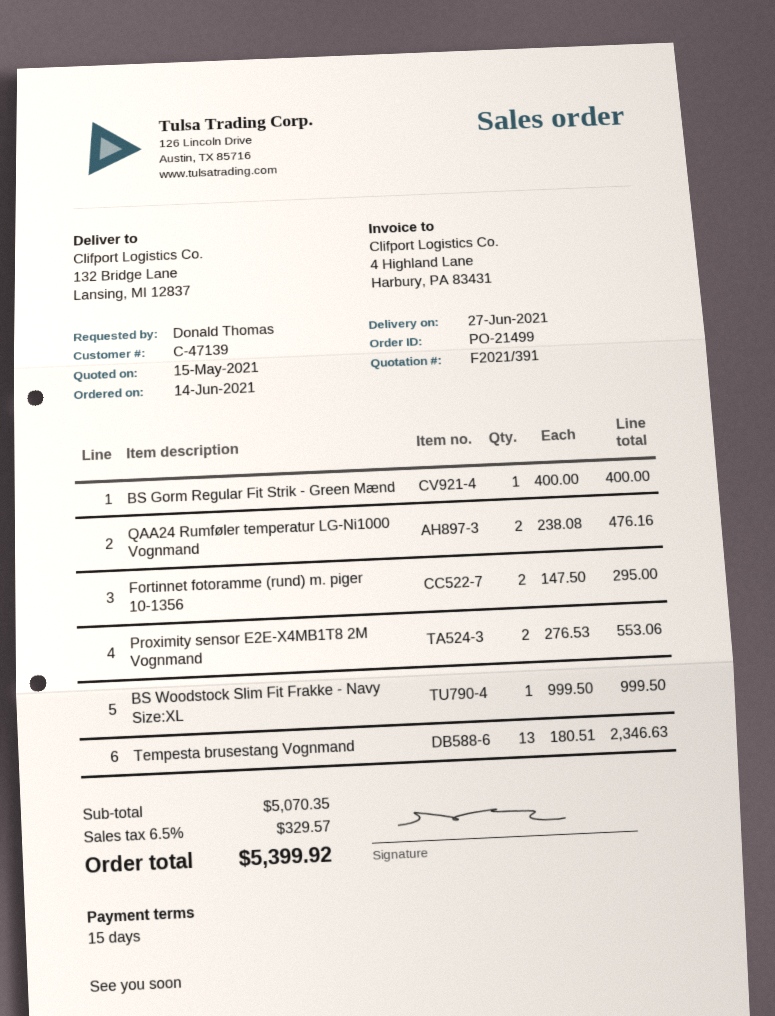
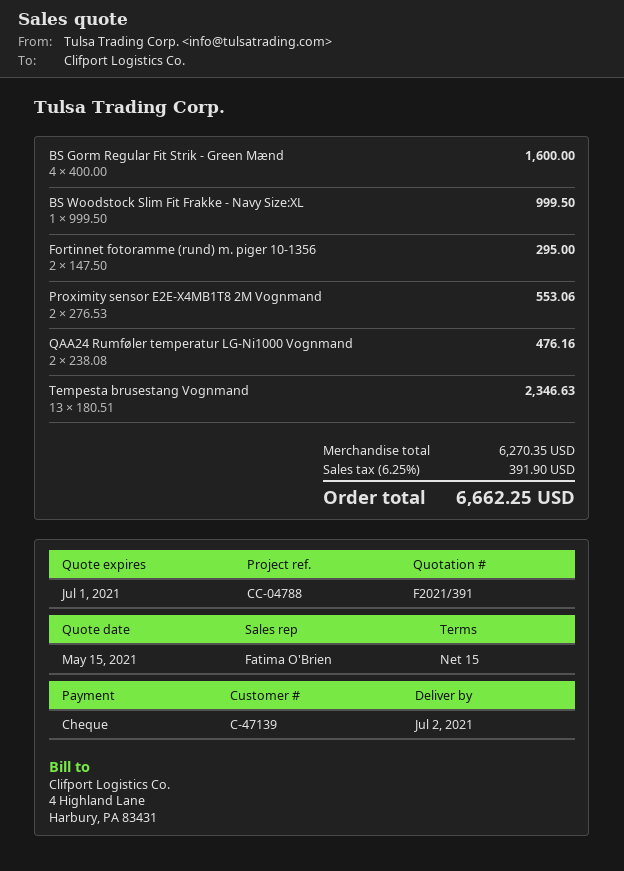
delivery date: 2021-06-27 -> 2021-07-02
BS Gorm Regular Fit Strik - Green Mænd: 1 x 400.00 = 400.00 -> 4 x 400.00 = 1600.00
subtotal: 5070.35 -> 6270.35
tax: 6.5% = 329.57 -> 6.25% = 391.90
total: 5399.92 -> 6662.25

